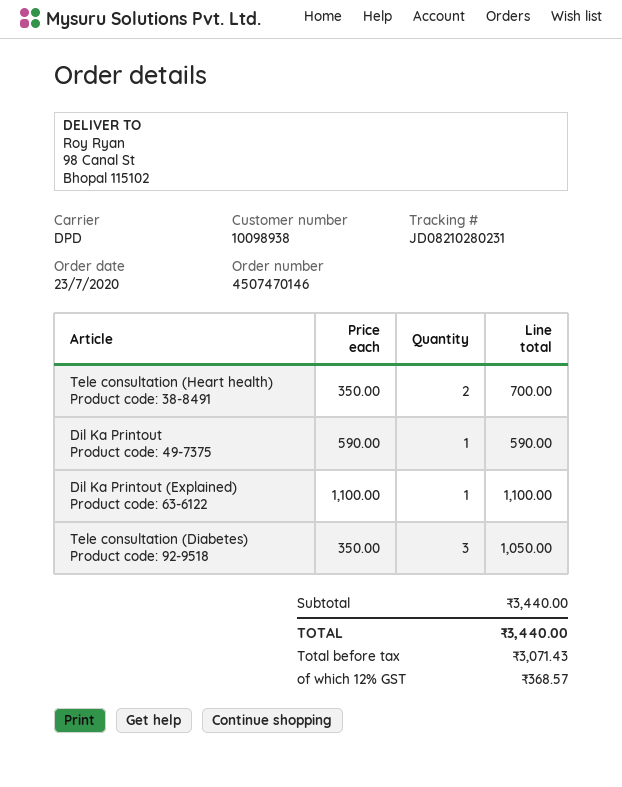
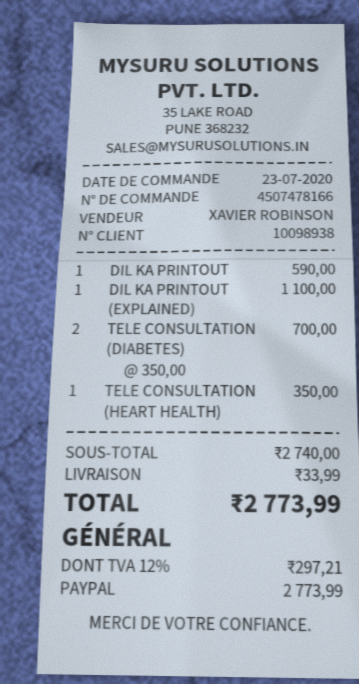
order number: 4507470146 -> 4507478166
Tele consultation (Heart health): 2 x 350.00 = 700.00 -> 1 x 350.00 = 350.00
Tele consultation (Diabetes): 3 x 350.00 = 1050.00 -> 2 x 350.00 = 700.00
subtotal: 3440.00 -> 2740.00
shipping: none -> 33.99
tax: 12% = 368.57 -> 12% = 297.21
total: 3440.00 -> 2773.99

